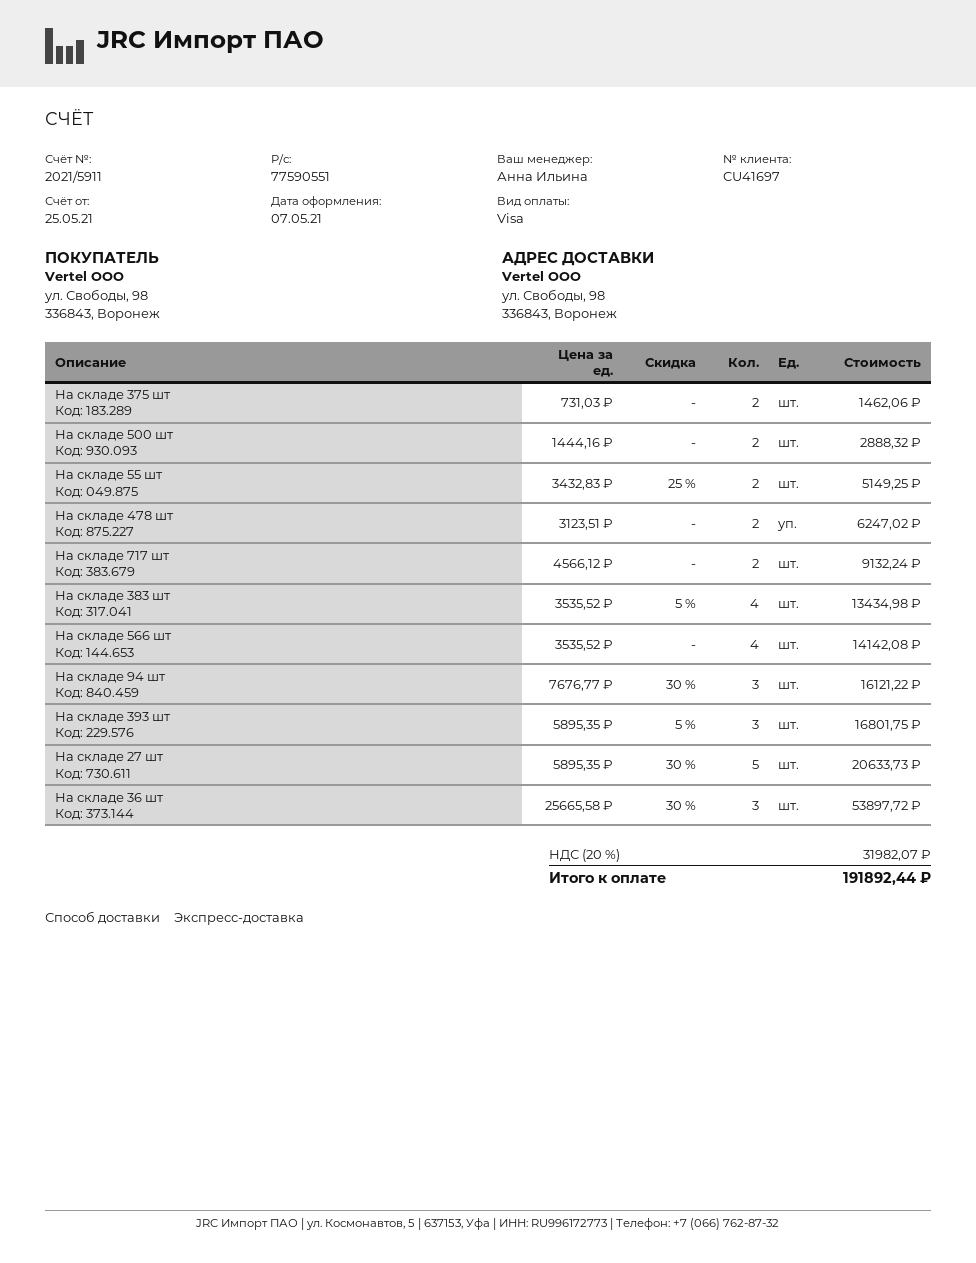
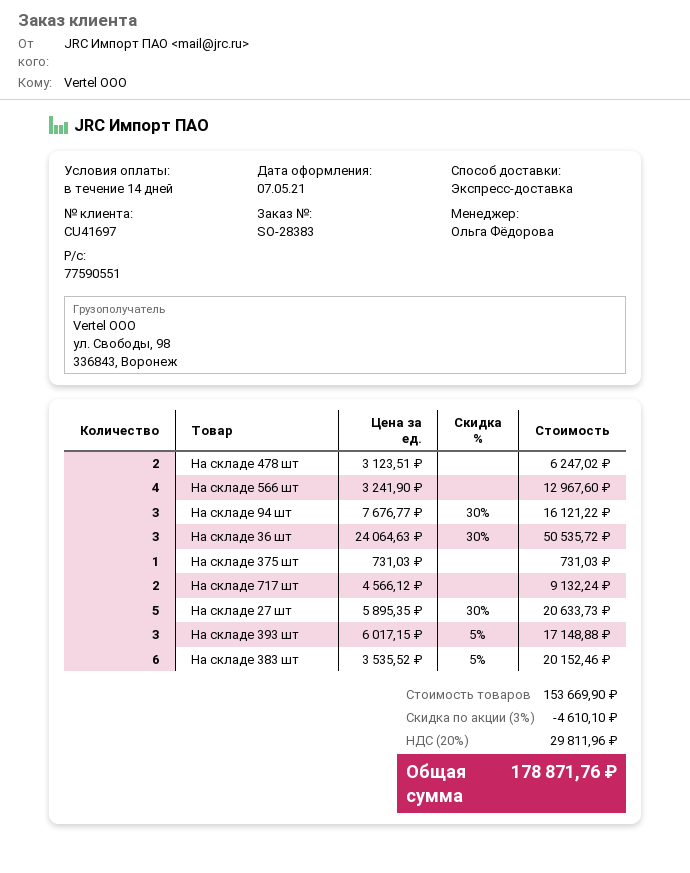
sales rep: Анна Ильина -> Ольга Фёдорова
На складе 375 шт: 2 x 731.03 = 1462.06 -> 1 x 731.03 = 731.03
На складе 500 шт: 2 x 1444.16 = 2888.32 -> none
На складе 55 шт: 2 x 3432.83 - 25% = 5149.25 -> none
На складе 383 шт: 4 x 3535.52 - 5% = 13434.98 -> 6 x 3535.52 - 5% = 20152.46
На складе 566 шт: 4 x 3535.52 = 14142.08 -> 4 x 3241.90 = 12967.60
На складе 393 шт: 3 x 5895.35 - 5% = 16801.75 -> 3 x 6017.15 - 5% = 17148.88
На складе 36 шт: 3 x 25665.58 - 30% = 53897.72 -> 3 x 24064.63 - 30% = 50535.72
discount: none -> 3% = 4610.10
tax: 20% = 31982.07 -> 20% = 29811.96
total: 191892.44 -> 178871.76

